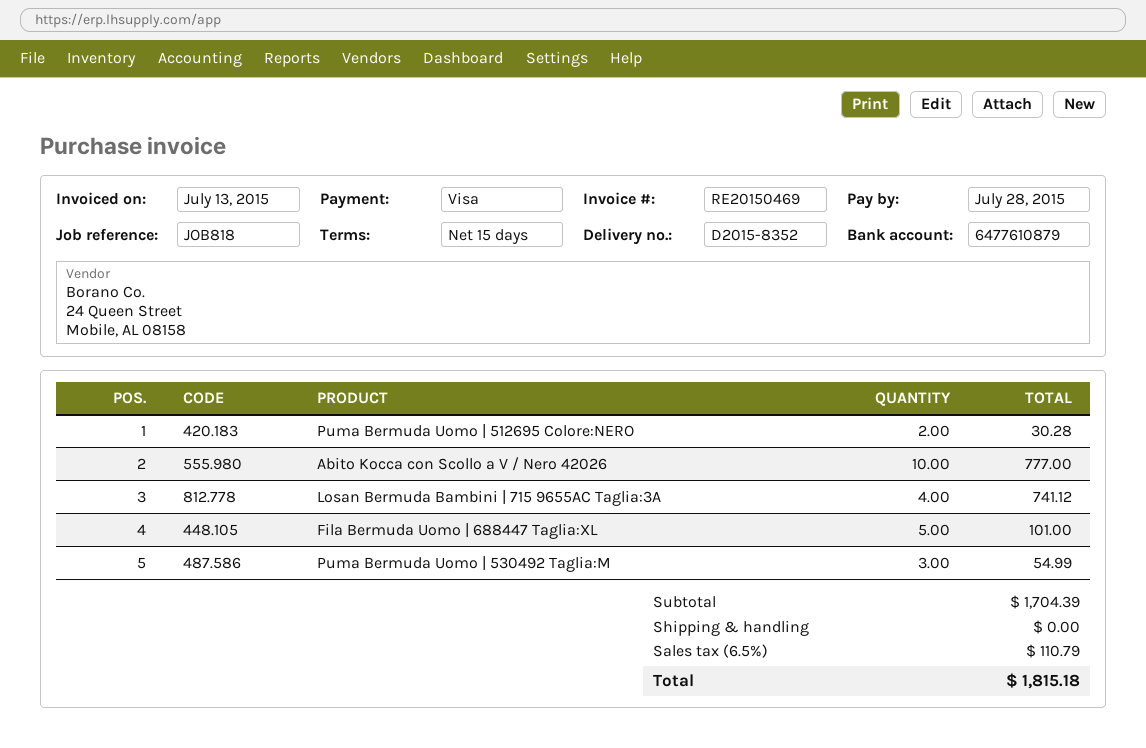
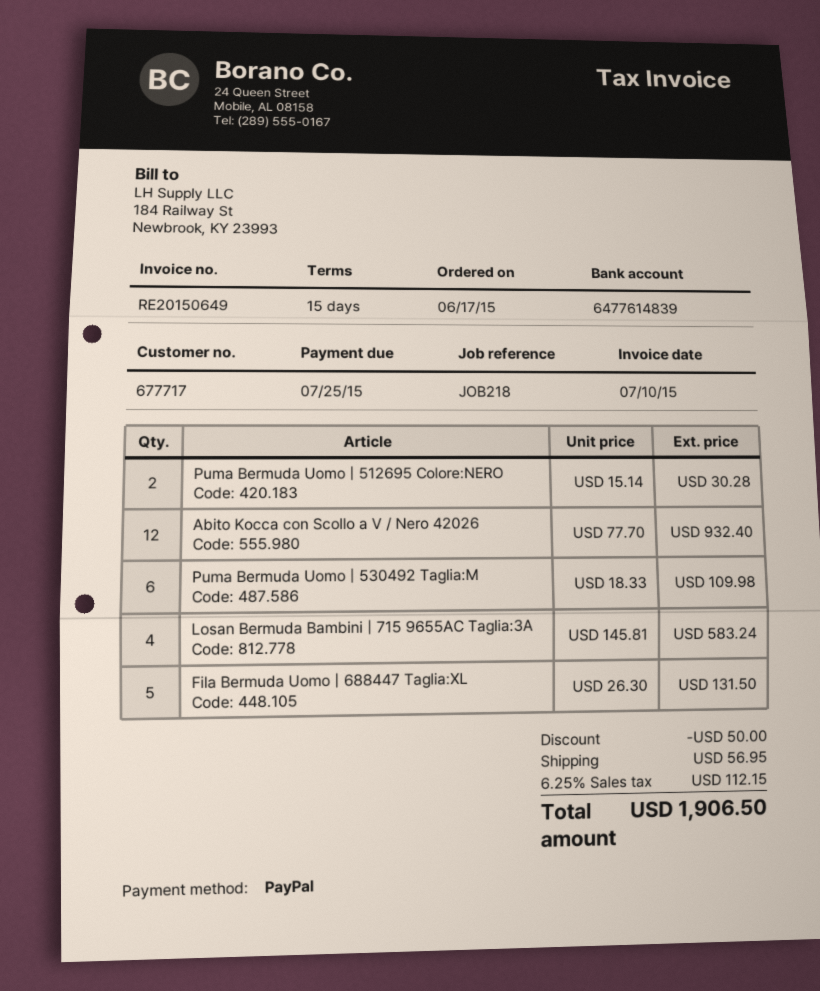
invoice number: RE20150469 -> RE20150649
invoice date: 2015-07-13 -> 2015-07-10
due date: 2015-07-28 -> 2015-07-25
reference: JOB818 -> JOB218
payment method: Visa -> PayPal
bank account: 6477610879 -> 6477614839
Abito Kocca con Scollo a V / Nero 42026: 10 for 777.00 -> 12 for 932.40
Losan Bermuda Bambini | 715 9655AC Taglia:3A: 4 for 741.12 -> 4 for 583.24
Fila Bermuda Uomo | 688447 Taglia:XL: 5 for 101.00 -> 5 for 131.50
Puma Bermuda Uomo | 530492 Taglia:M: 3 for 54.99 -> 6 for 109.98
discount: none -> 50.00
shipping: 0.00 -> 56.95
tax: 6.5% = 110.79 -> 6.25% = 112.15
total: 1815.18 -> 1906.50

